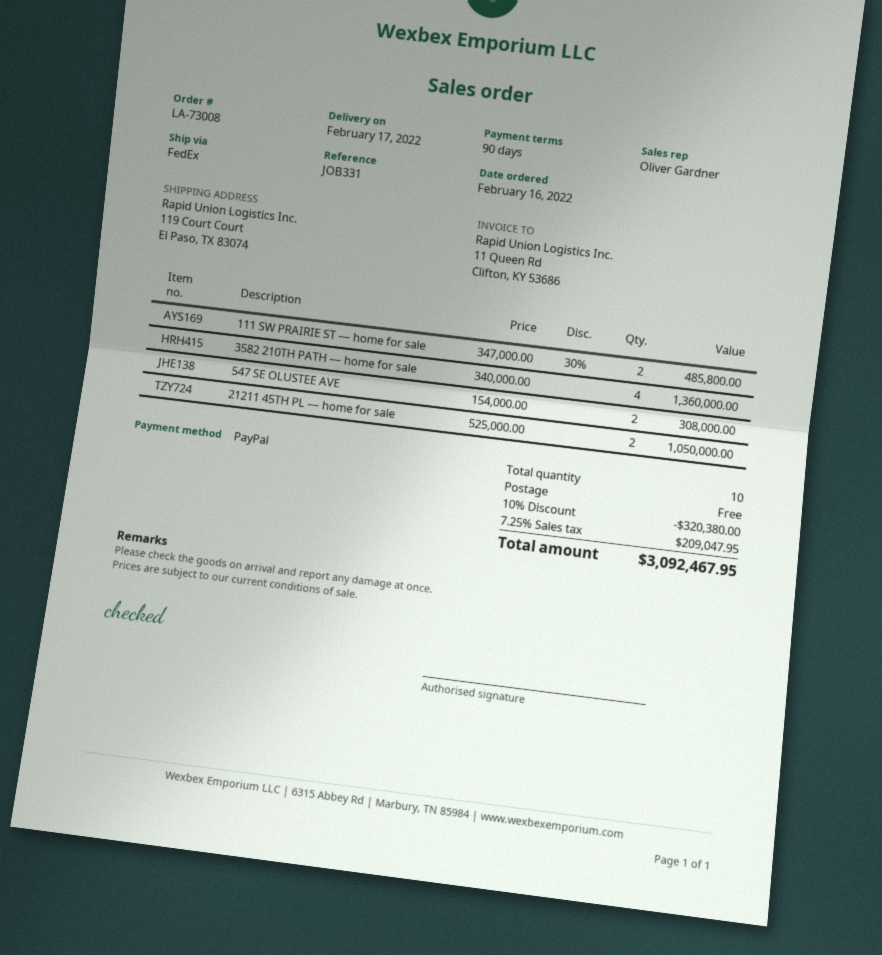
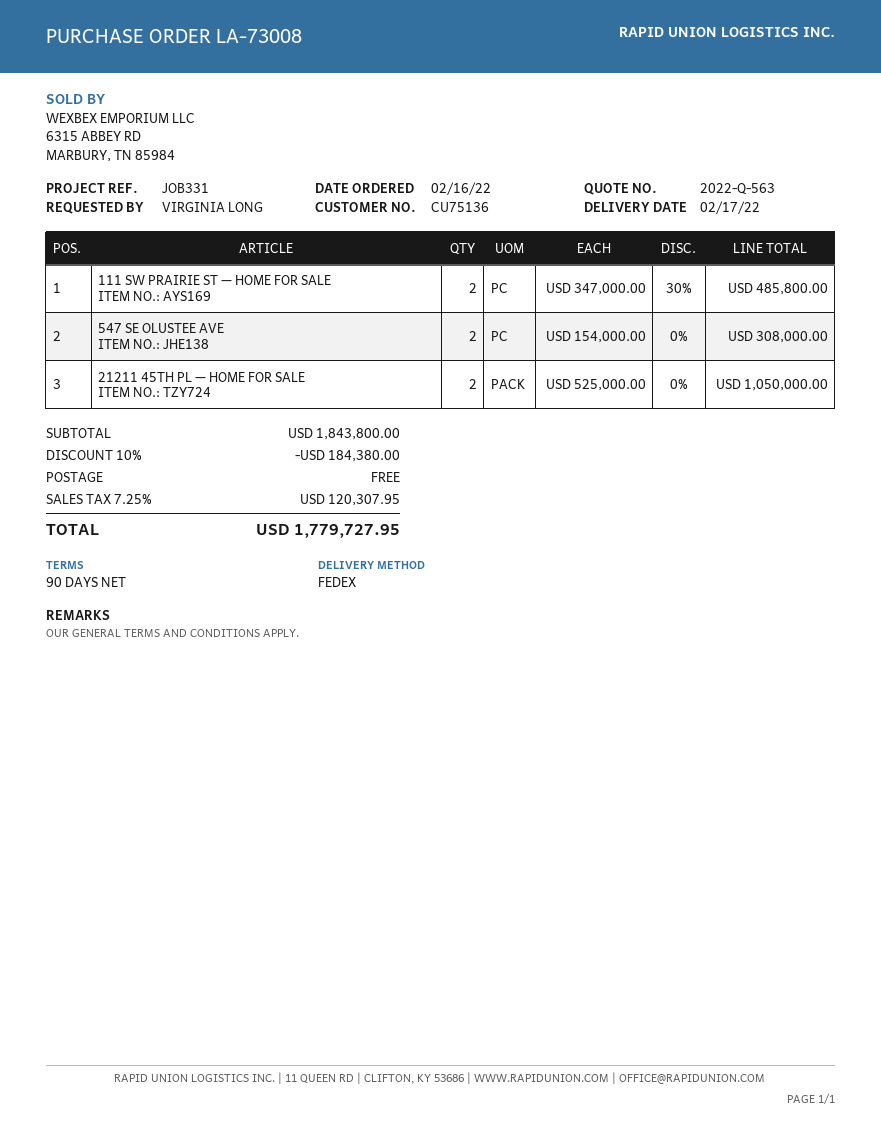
3582 210TH PATH — home for sale: 4 x 340000.00 = 1360000.00 -> none
discount: 10% = 320380.00 -> 10% = 184380.00
tax: 7.25% = 209047.95 -> 7.25% = 120307.95
total: 3092467.95 -> 1779727.95

